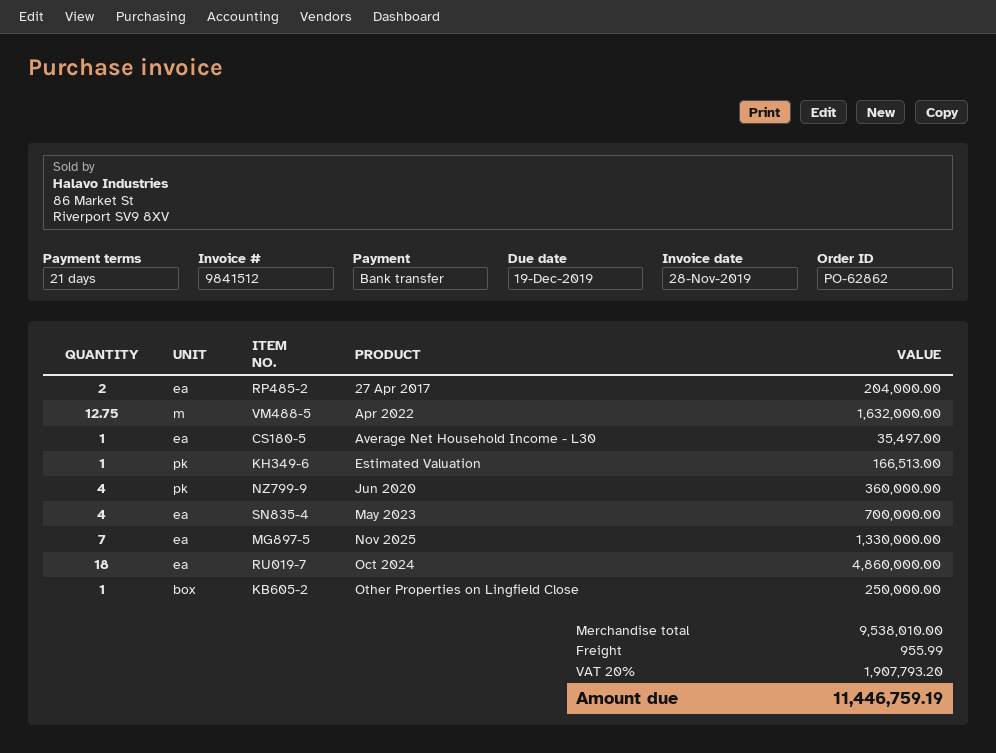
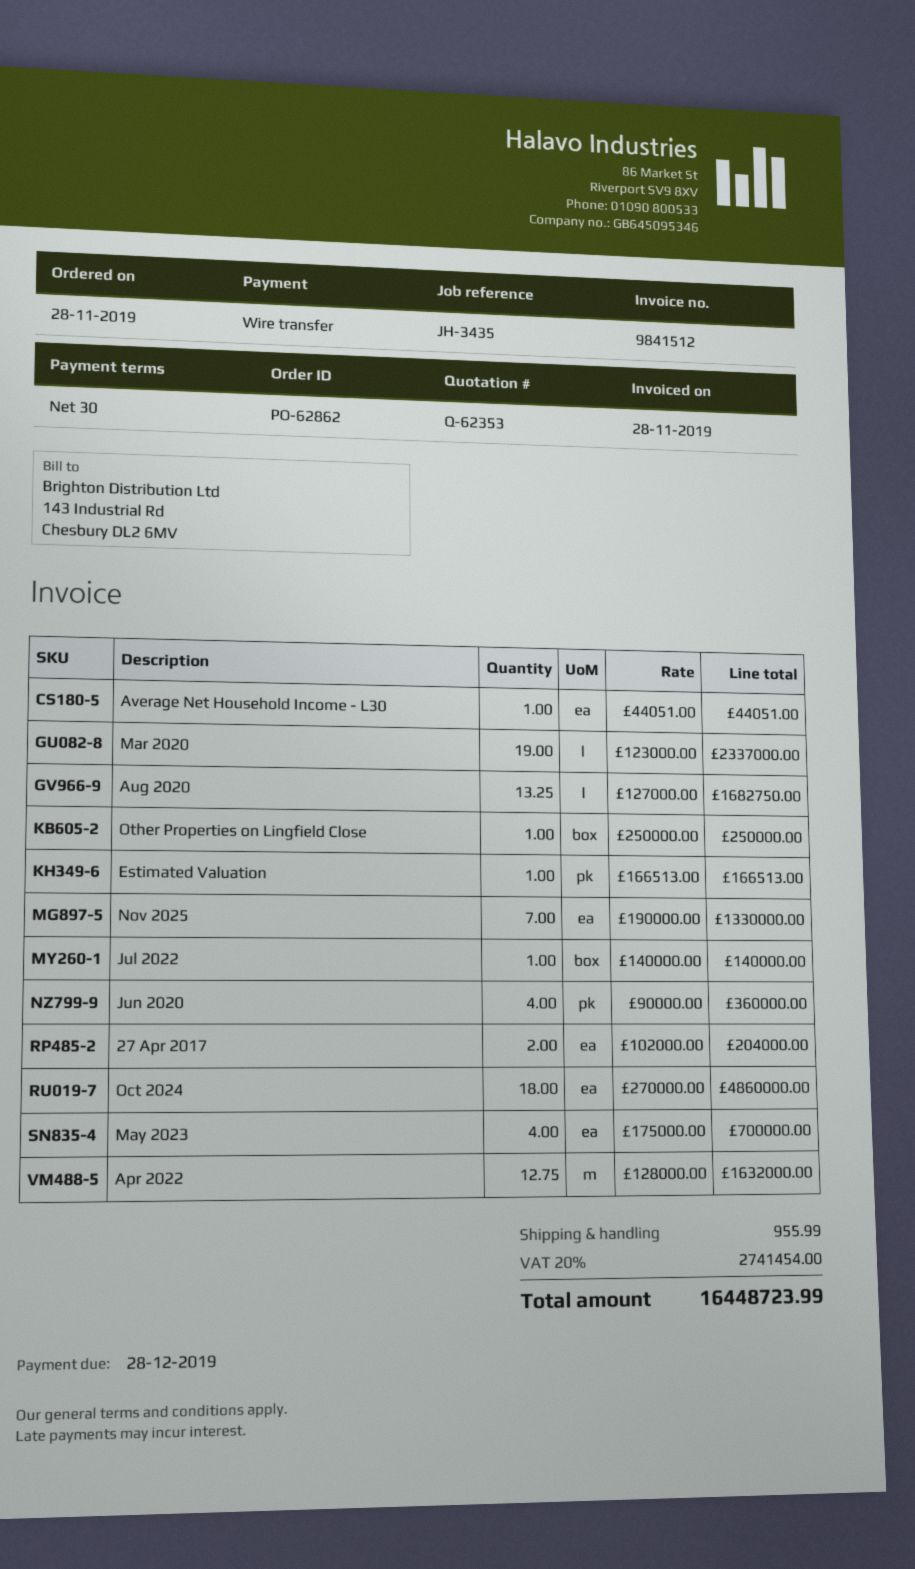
payment terms: 21 days -> 30 days
due date: 2019-12-19 -> 2019-12-28
Average Net Household Income - L30: 1 for 35497.00 -> 1 for 44051.00
Mar 2020: none -> 19 for 2337000.00
Aug 2020: none -> 13.25 for 1682750.00
Jul 2022: none -> 1 for 140000.00
tax: 20% = 1907793.20 -> 20% = 2741454.00
total: 11446759.19 -> 16448723.99

